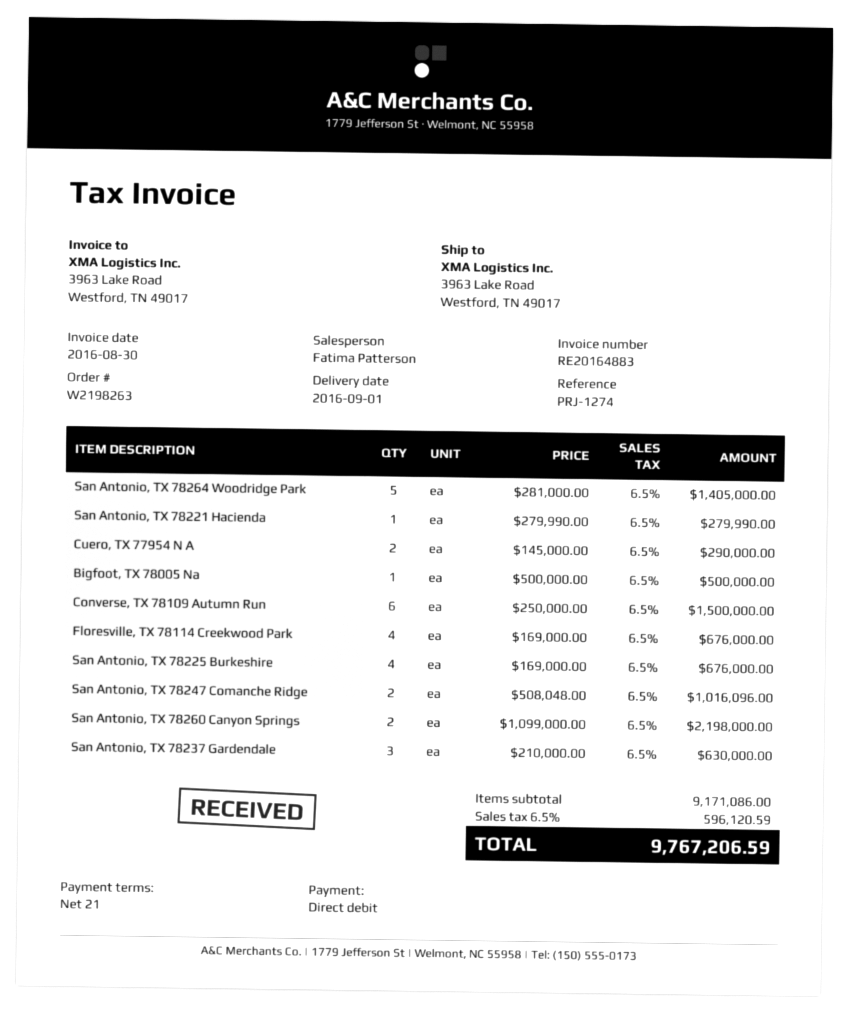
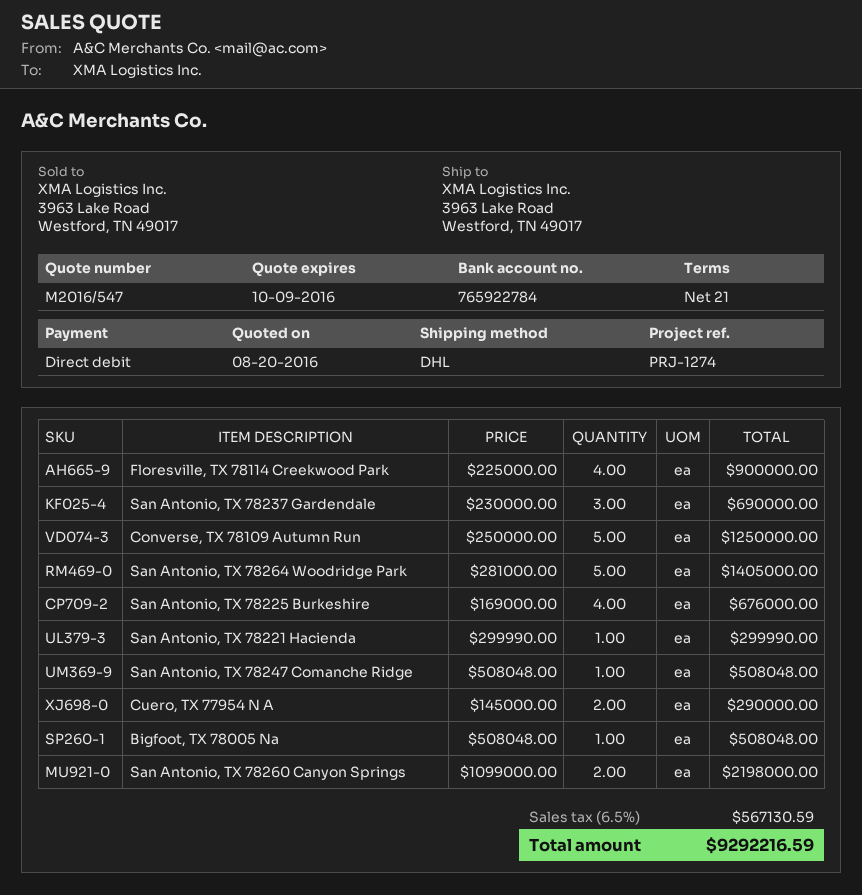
San Antonio, TX 78221 Hacienda: 1 x 279990.00 = 279990.00 -> 1 x 299990.00 = 299990.00
Bigfoot, TX 78005 Na: 1 x 500000.00 = 500000.00 -> 1 x 508048.00 = 508048.00
Converse, TX 78109 Autumn Run: 6 x 250000.00 = 1500000.00 -> 5 x 250000.00 = 1250000.00
Floresville, TX 78114 Creekwood Park: 4 x 169000.00 = 676000.00 -> 4 x 225000.00 = 900000.00
San Antonio, TX 78247 Comanche Ridge: 2 x 508048.00 = 1016096.00 -> 1 x 508048.00 = 508048.00
San Antonio, TX 78237 Gardendale: 3 x 210000.00 = 630000.00 -> 3 x 230000.00 = 690000.00
tax: 6.5% = 596120.59 -> 6.5% = 567130.59
total: 9767206.59 -> 9292216.59

